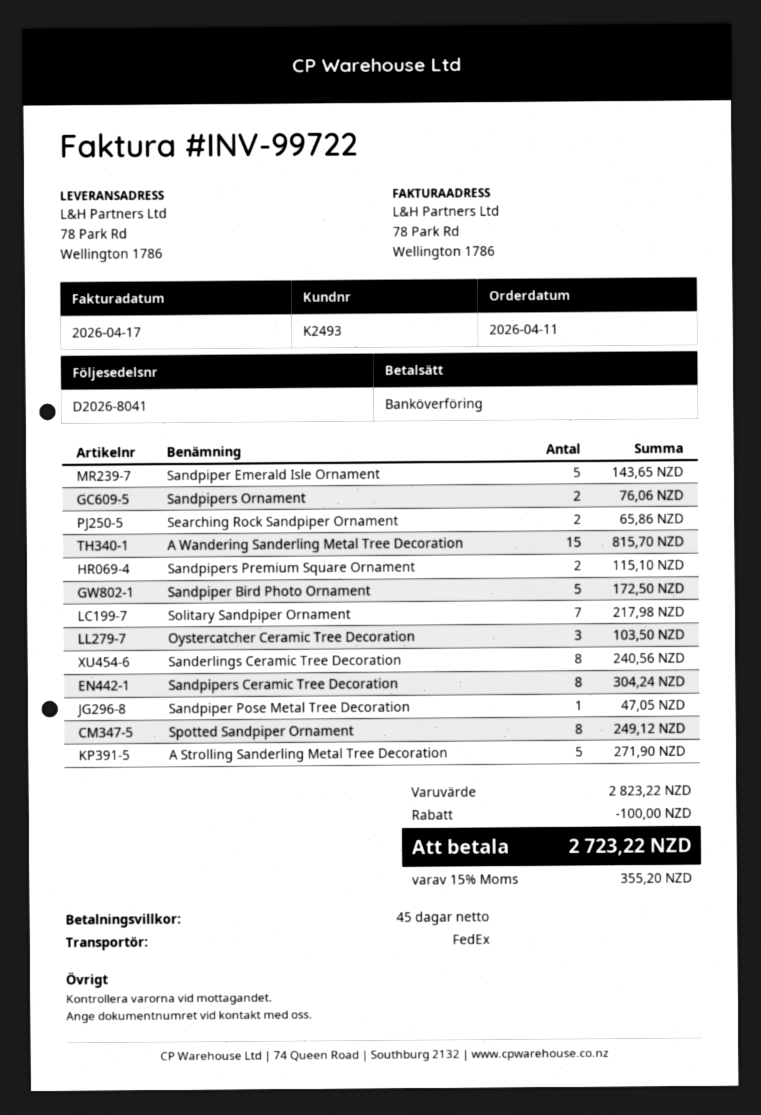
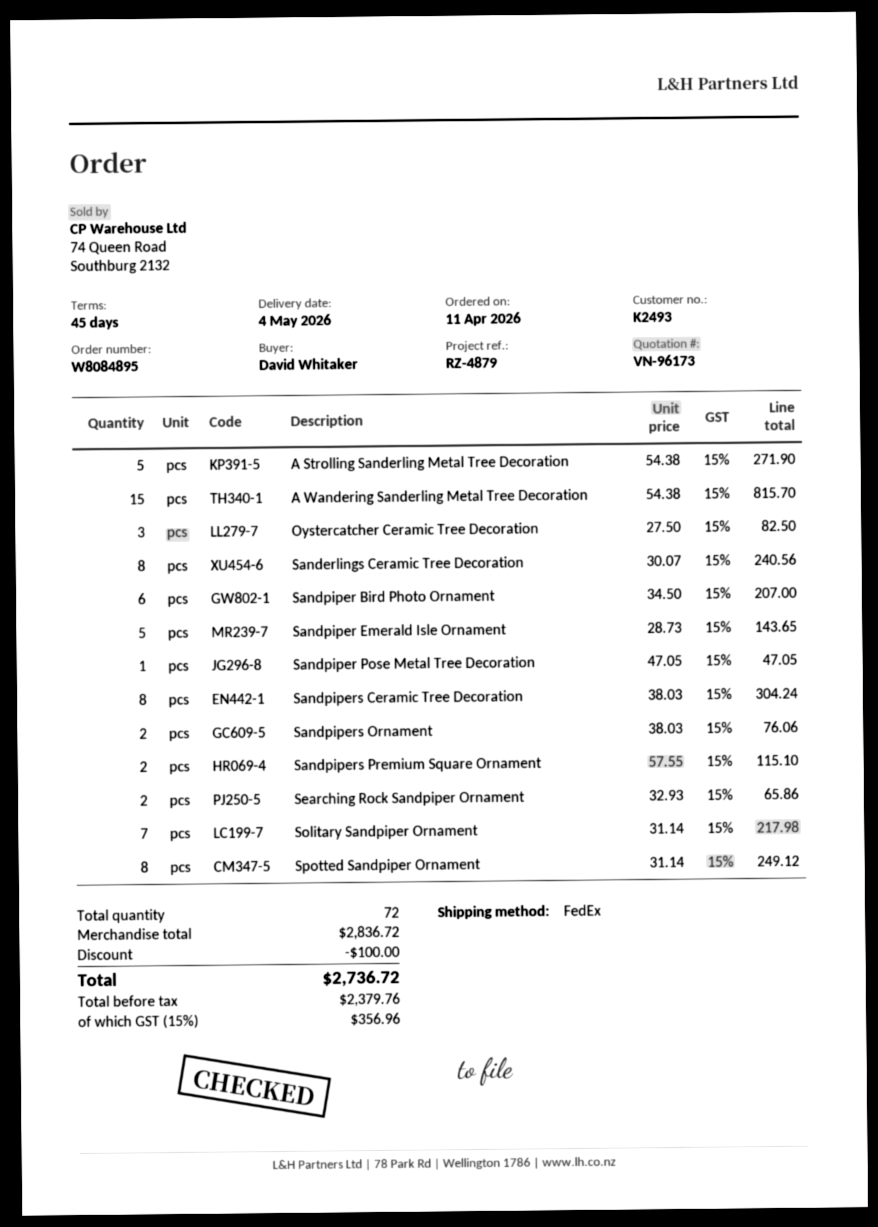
Sandpiper Bird Photo Ornament: 5 for 172.50 -> 6 for 207.00
Oystercatcher Ceramic Tree Decoration: 3 for 103.50 -> 3 for 82.50
subtotal: 2823.22 -> 2836.72
tax: 15% = 355.20 -> 15% = 356.96
total: 2723.22 -> 2736.72

